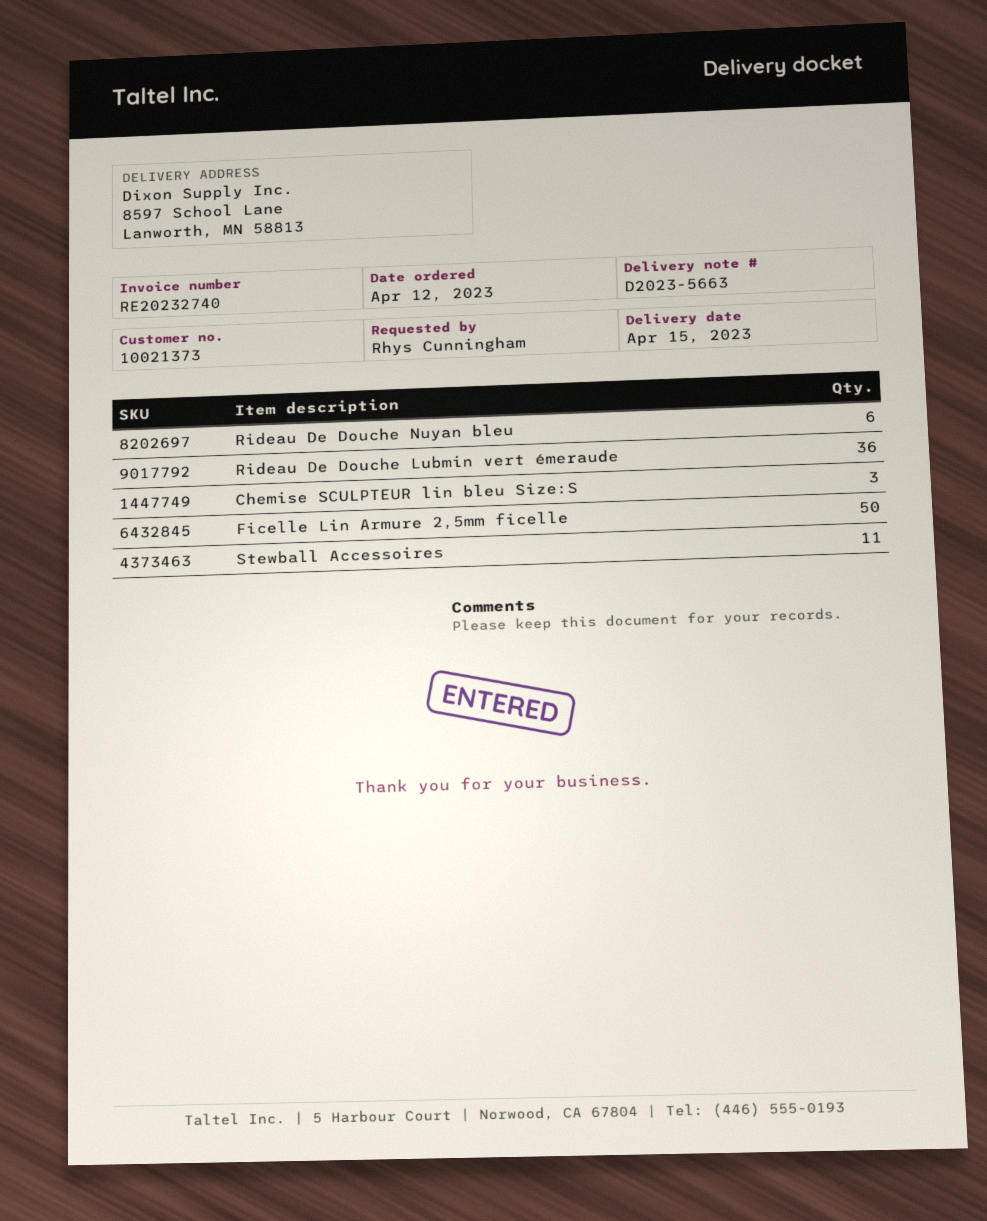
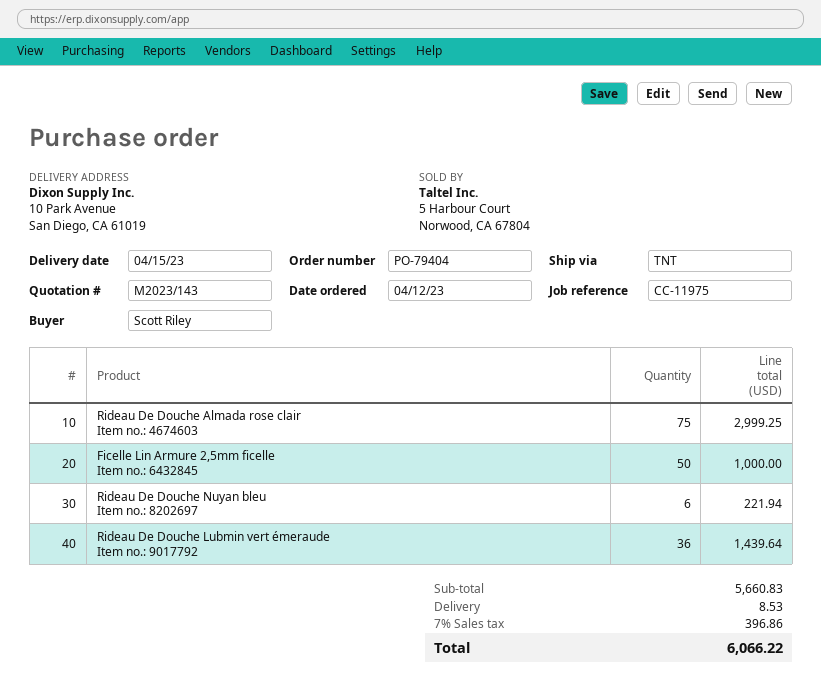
ordered by: Rhys Cunningham -> Scott Riley
ship to: 8597 School Lane, Lanworth, MN 58813 -> 10 Park Avenue, San Diego, CA 61019
Chemise SCULPTEUR lin bleu Size:S: 3 -> none
Stewball Accessoires: 11 -> none
Rideau De Douche Almada rose clair: none -> 75

